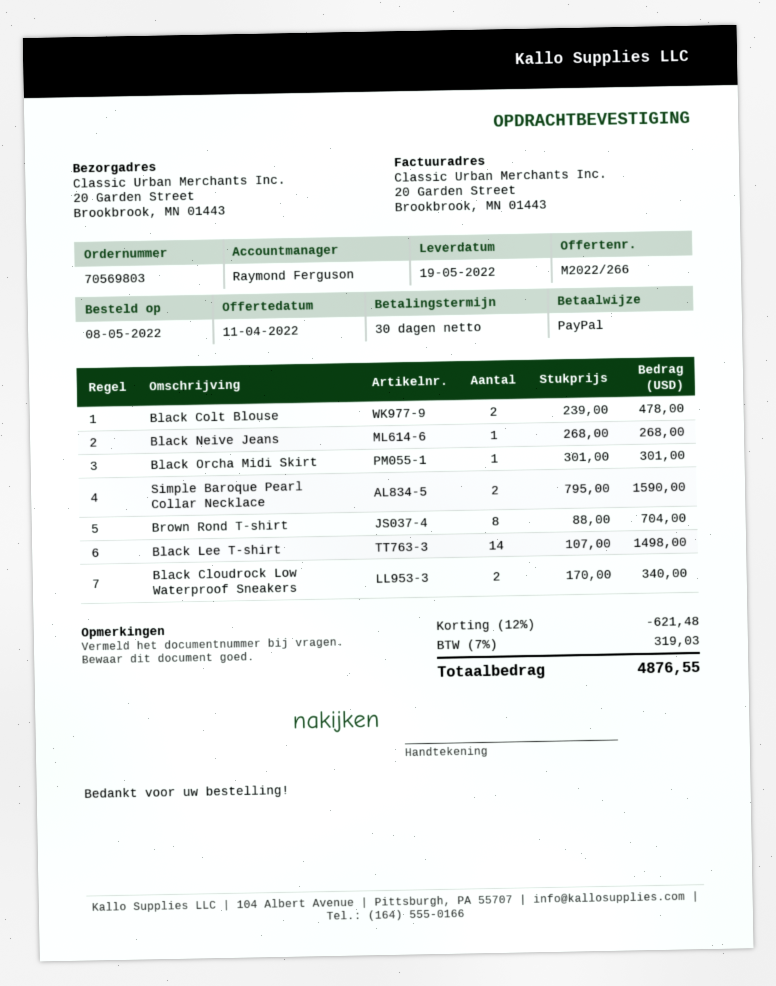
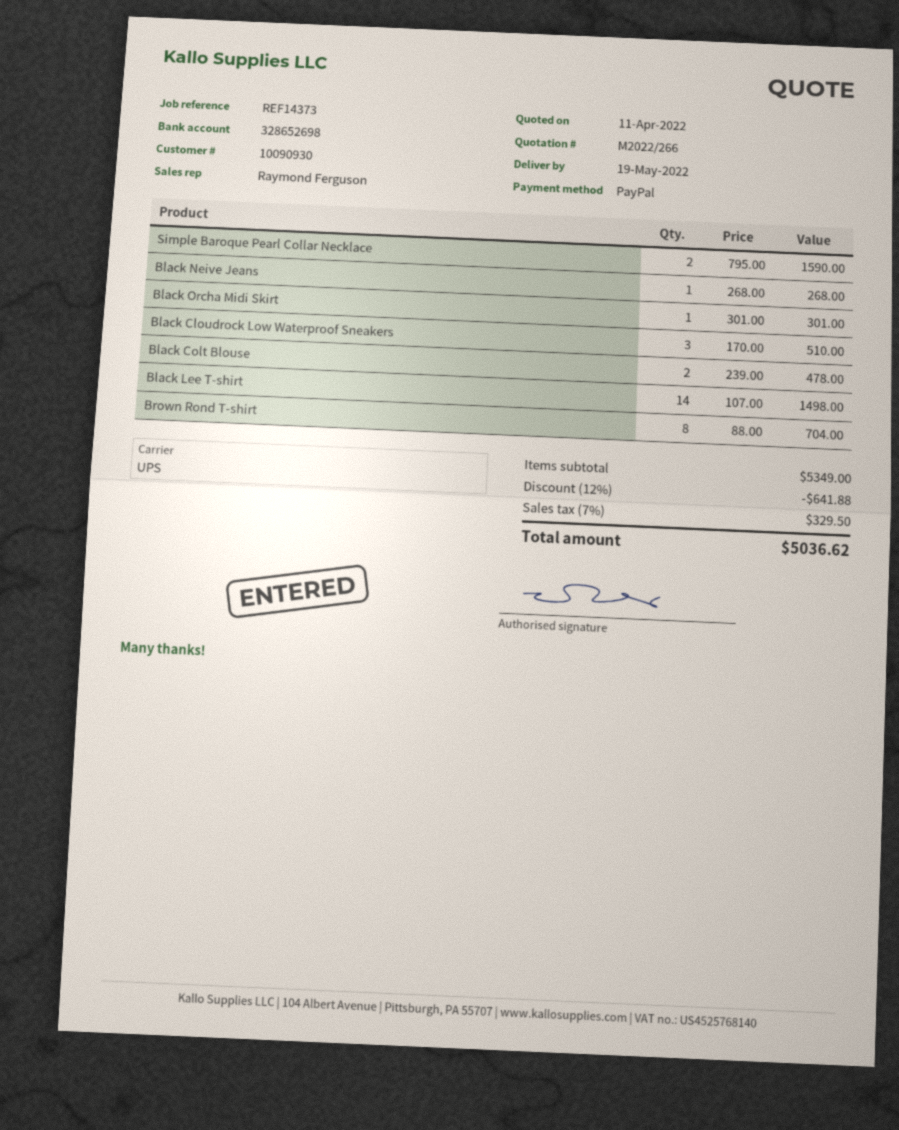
Black Cloudrock Low Waterproof Sneakers: 2 x 170.00 = 340.00 -> 3 x 170.00 = 510.00
discount: 12% = 621.48 -> 12% = 641.88
tax: 7% = 319.03 -> 7% = 329.50
total: 4876.55 -> 5036.62

